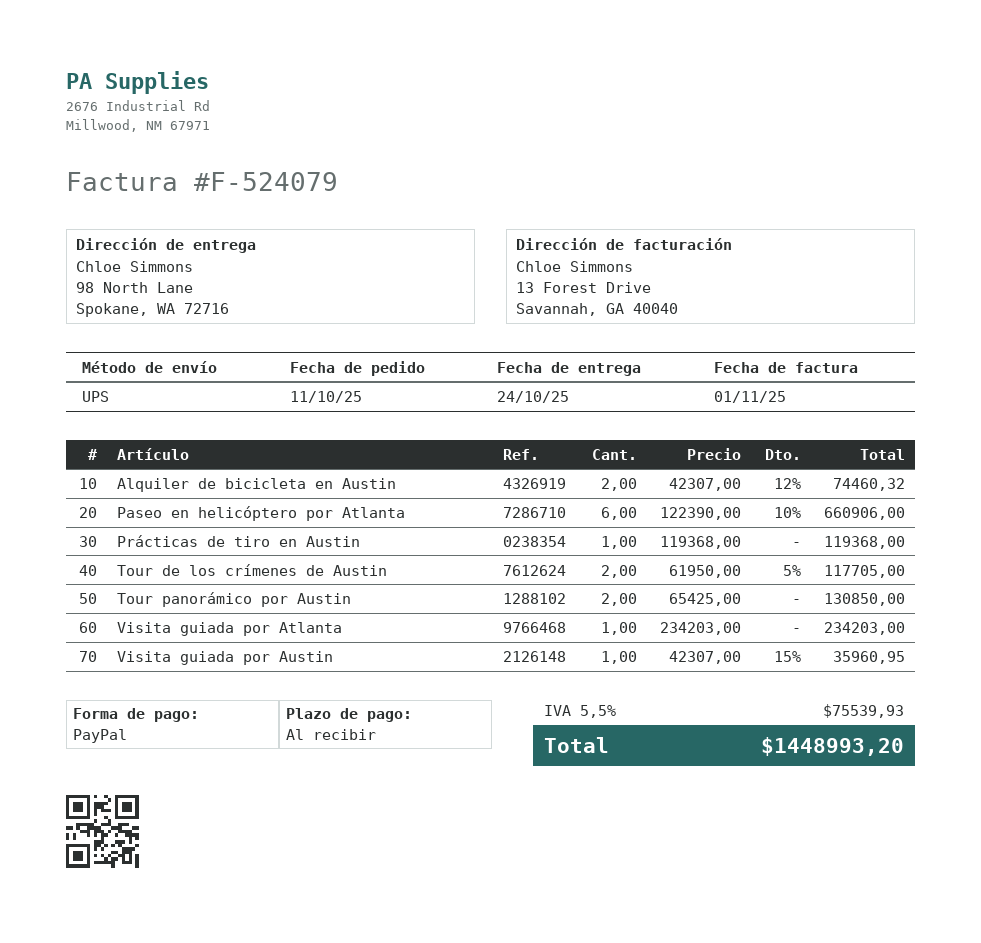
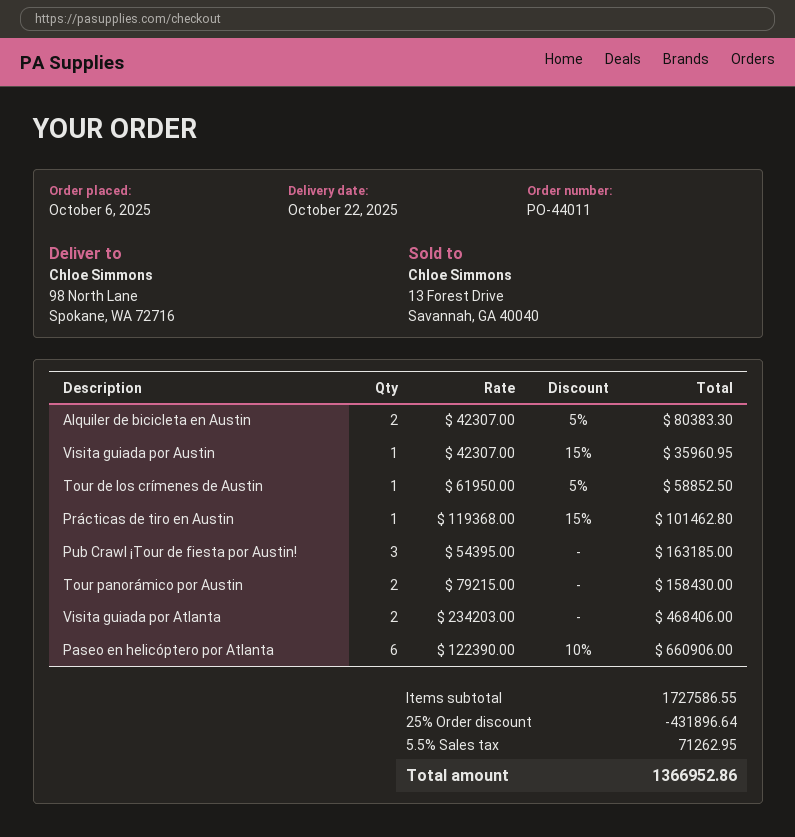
order date: 2025-10-11 -> 2025-10-06
delivery date: 2025-10-24 -> 2025-10-22
Alquiler de bicicleta en Austin: 2 x 42307.00 - 12% = 74460.32 -> 2 x 42307.00 - 5% = 80383.30
Prácticas de tiro en Austin: 1 x 119368.00 = 119368.00 -> 1 x 119368.00 - 15% = 101462.80
Tour de los crímenes de Austin: 2 x 61950.00 - 5% = 117705.00 -> 1 x 61950.00 - 5% = 58852.50
Tour panorámico por Austin: 2 x 65425.00 = 130850.00 -> 2 x 79215.00 = 158430.00
Visita guiada por Atlanta: 1 x 234203.00 = 234203.00 -> 2 x 234203.00 = 468406.00
Pub Crawl ¡Tour de fiesta por Austin!: none -> 3 x 54395.00 = 163185.00
discount: none -> 25% = 431896.64
tax: 5.5% = 75539.93 -> 5.5% = 71262.95
total: 1448993.20 -> 1366952.86

